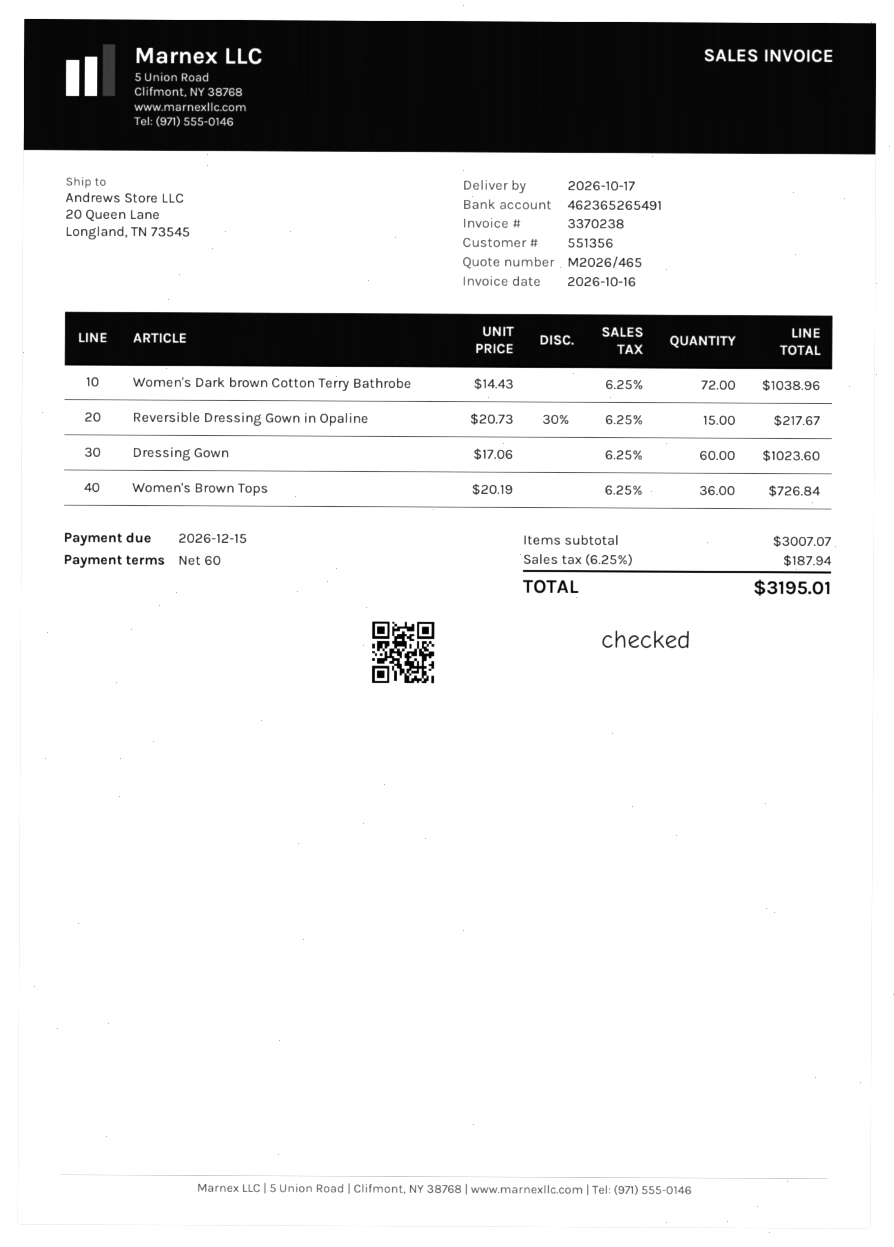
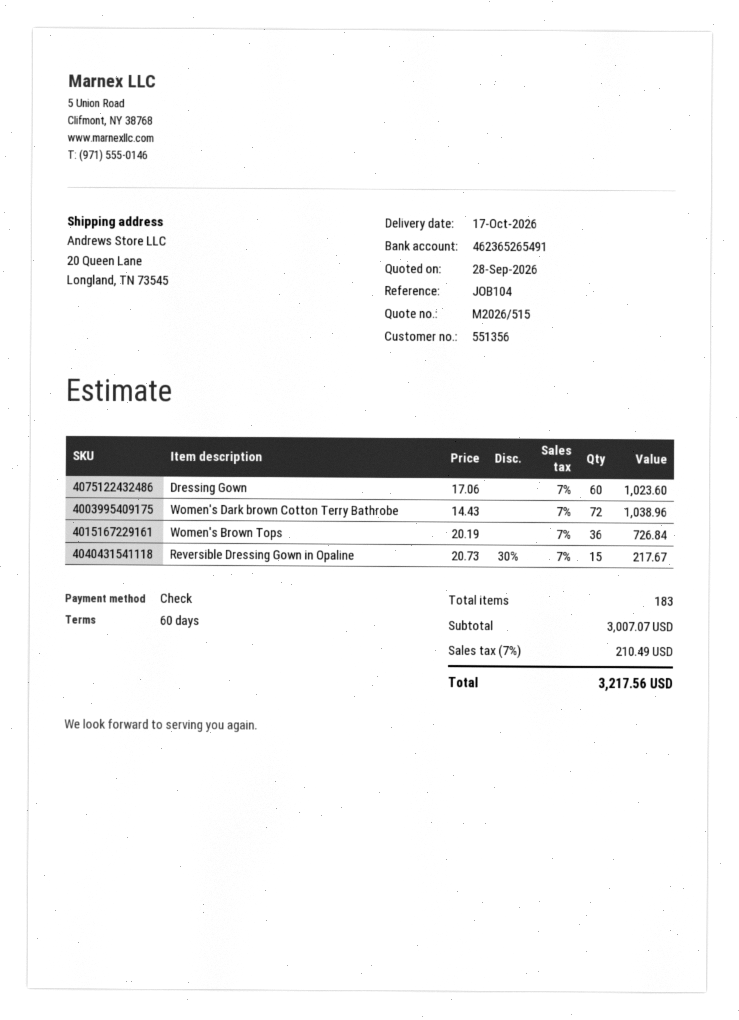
quote number: M2026/465 -> M2026/515
tax: 6.25% = 187.94 -> 7% = 210.49
total: 3195.01 -> 3217.56

